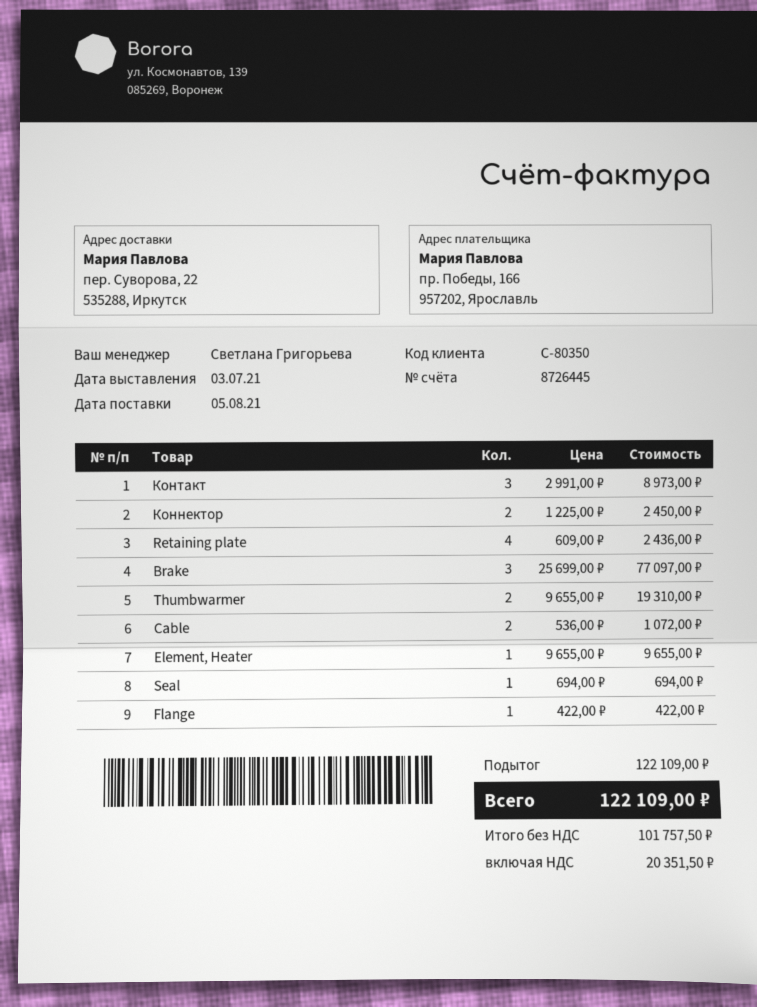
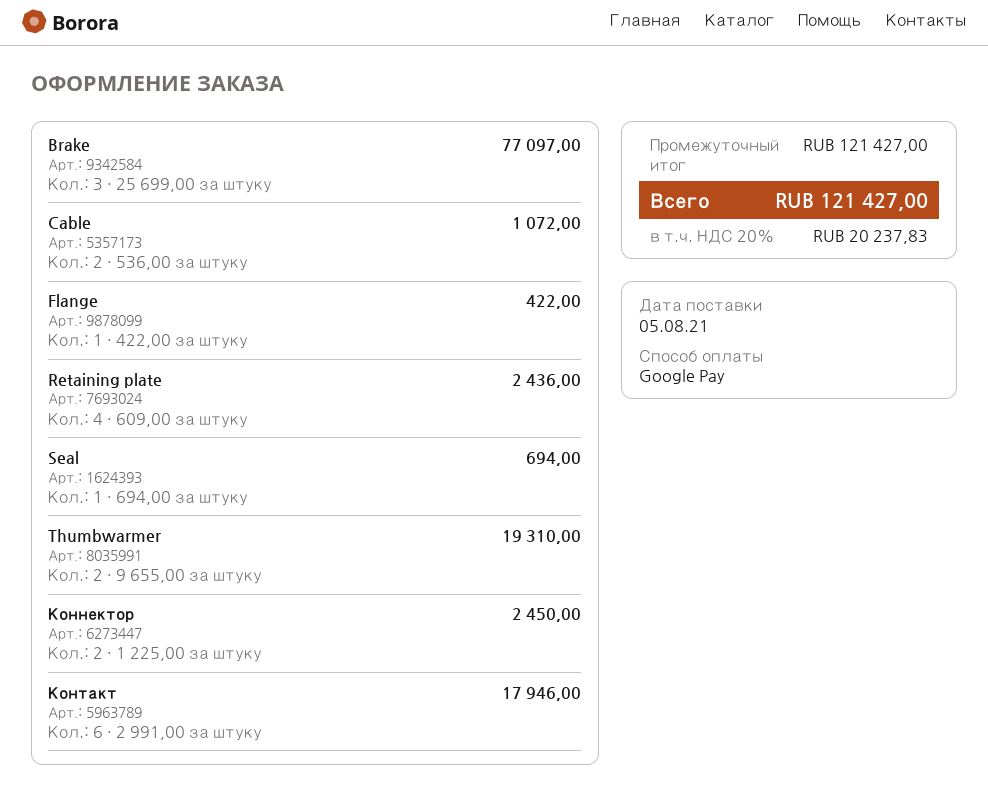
Контакт: 3 x 2991.00 = 8973.00 -> 6 x 2991.00 = 17946.00
Element, Heater: 1 x 9655.00 = 9655.00 -> none
subtotal: 122109.00 -> 121427.00
tax: 20351.50 -> 20237.83
total: 122109.00 -> 121427.00

